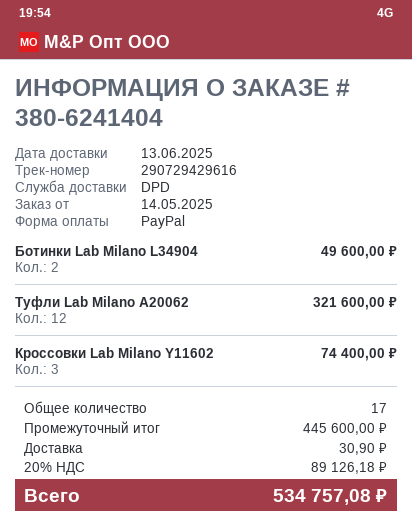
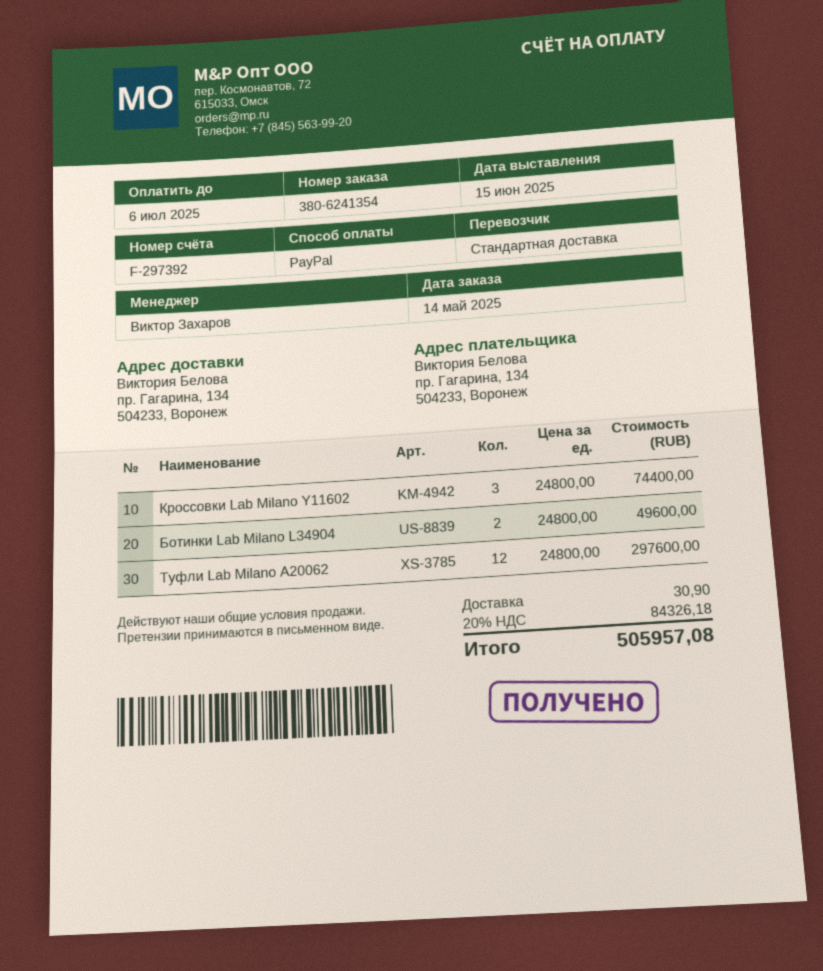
order number: 380-6241404 -> 380-6241354
shipping method: DPD -> standard
Туфли Lab Milano A20062: 12 for 321600.00 -> 12 for 297600.00
tax: 20% = 89126.18 -> 20% = 84326.18
total: 534757.08 -> 505957.08

